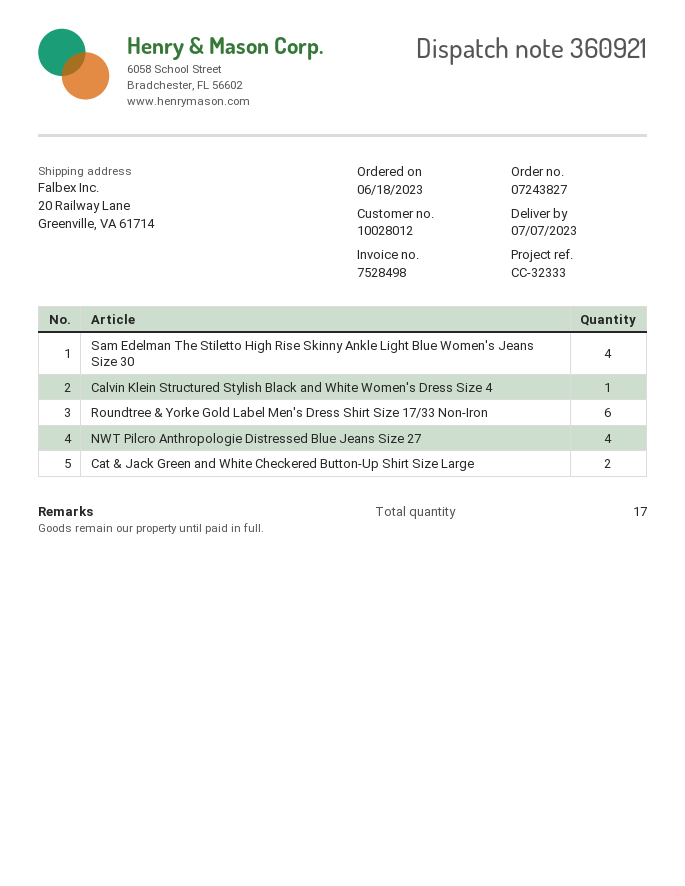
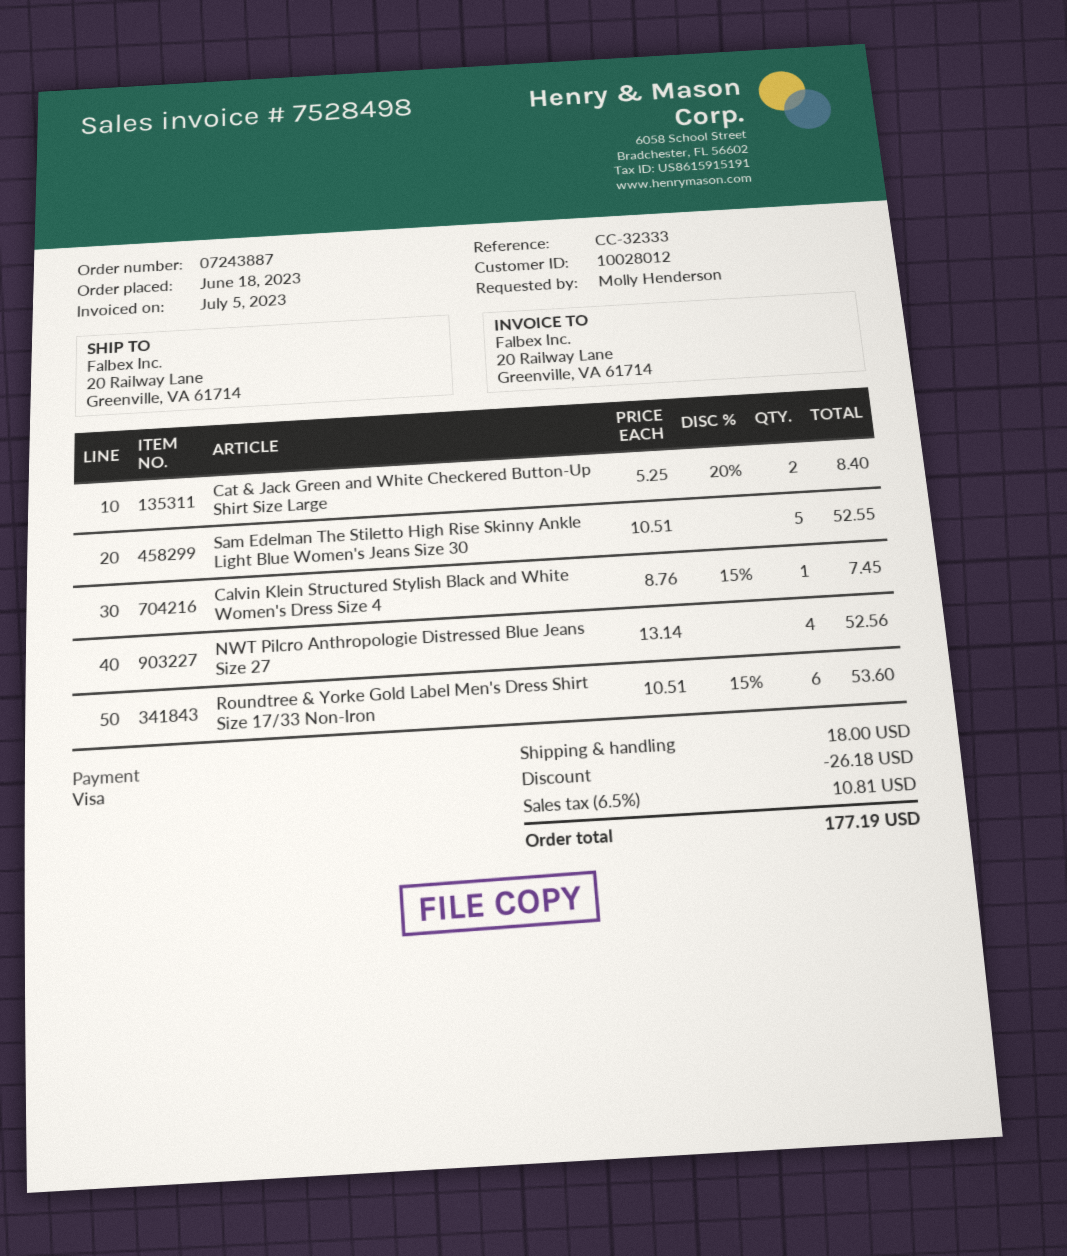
order number: 07243827 -> 07243887
Sam Edelman The Stiletto High Rise Skinny Ankle Light Blue Women's Jeans Size 30: 4 -> 5

